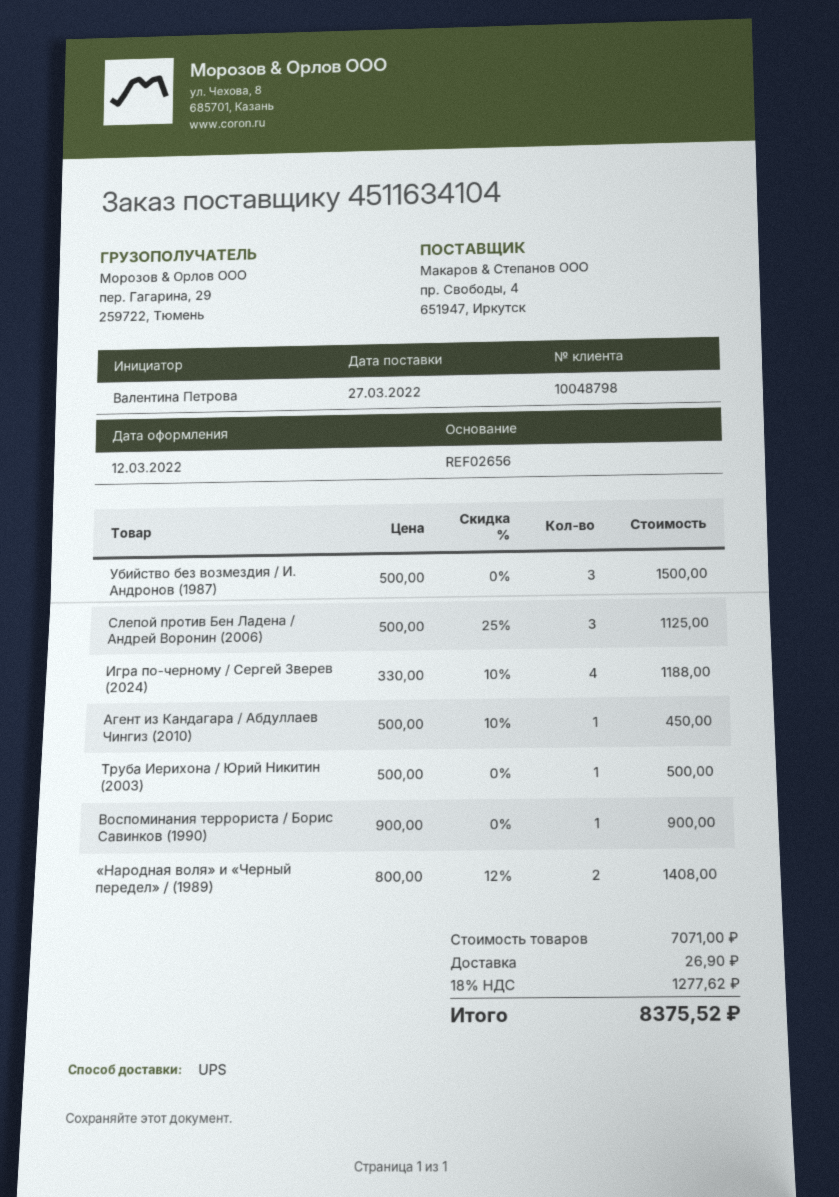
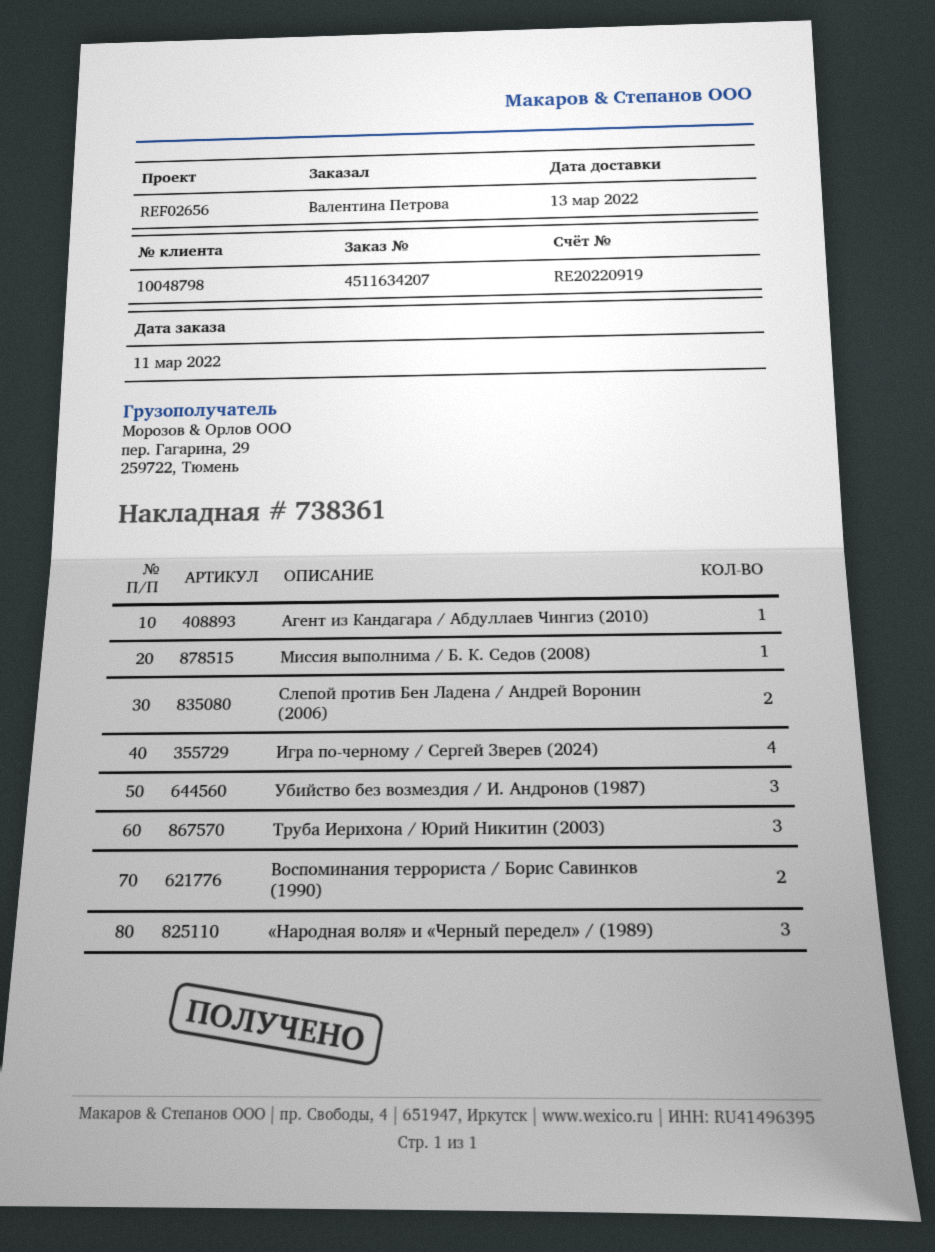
order number: 4511634104 -> 4511634207
order date: 2022-03-12 -> 2022-03-11
delivery date: 2022-03-27 -> 2022-03-13
Слепой против Бен Ладена / Андрей Воронин (2006): 3 -> 2
Труба Иерихона / Юрий Никитин (2003): 1 -> 3
Воспоминания террориста / Борис Савинков (1990): 1 -> 2
«Народная воля» и «Черный передел» / (1989): 2 -> 3
Миссия выполнима / Б. К. Седов (2008): none -> 1

